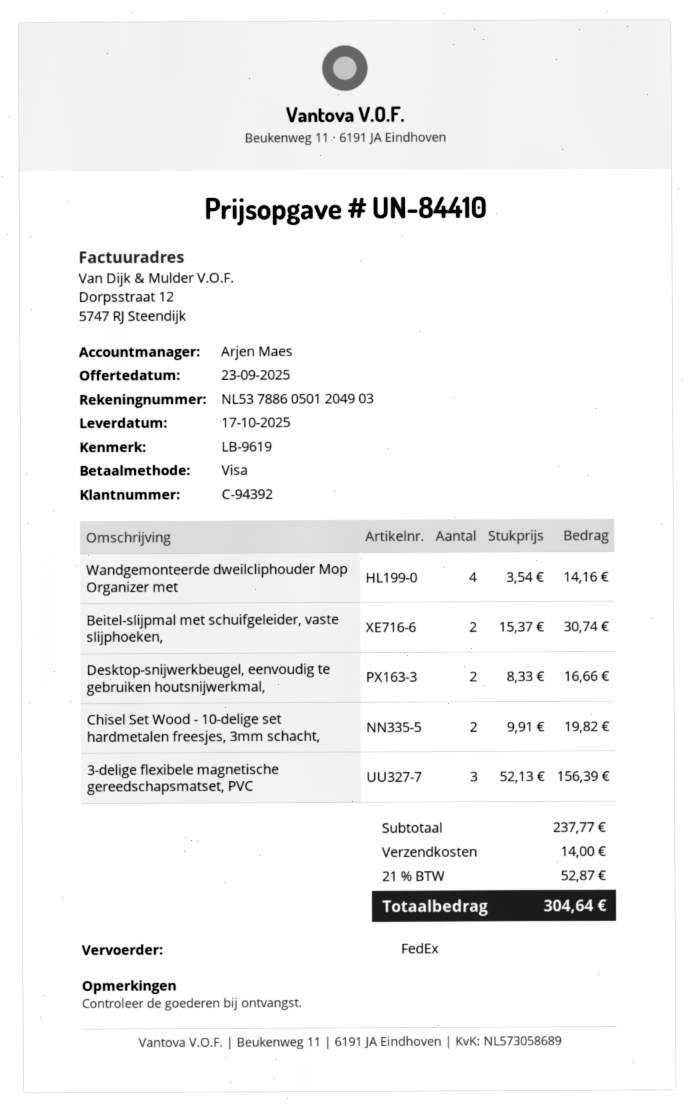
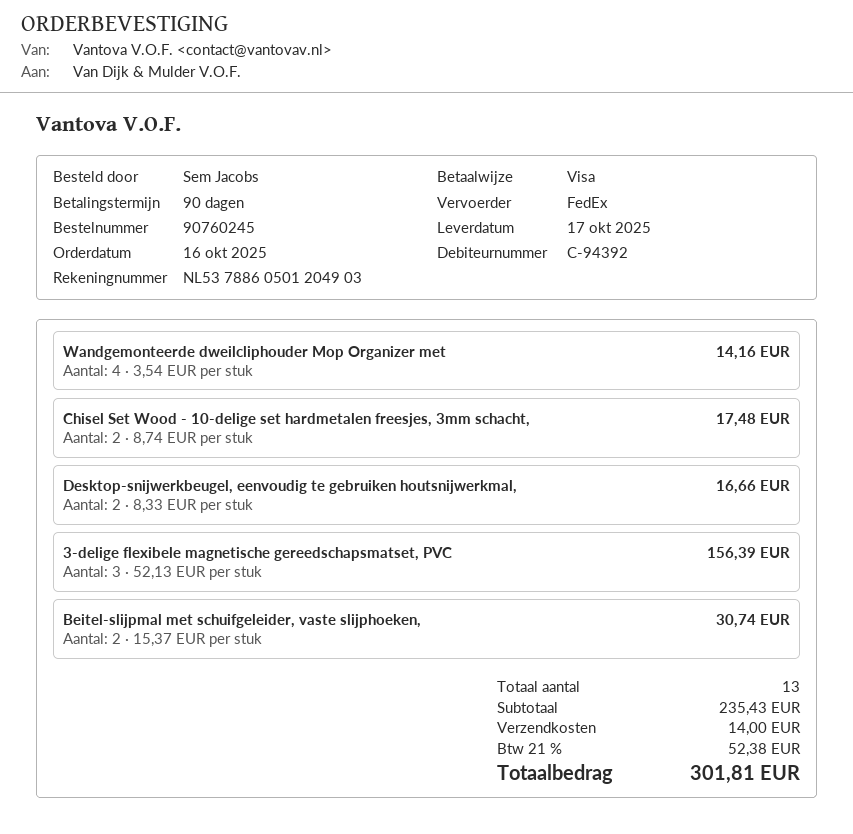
Chisel Set Wood - 10-delige set hardmetalen freesjes, 3mm schacht,: 2 x 9.91 = 19.82 -> 2 x 8.74 = 17.48
subtotal: 237.77 -> 235.43
tax: 21% = 52.87 -> 21% = 52.38
total: 304.64 -> 301.81

